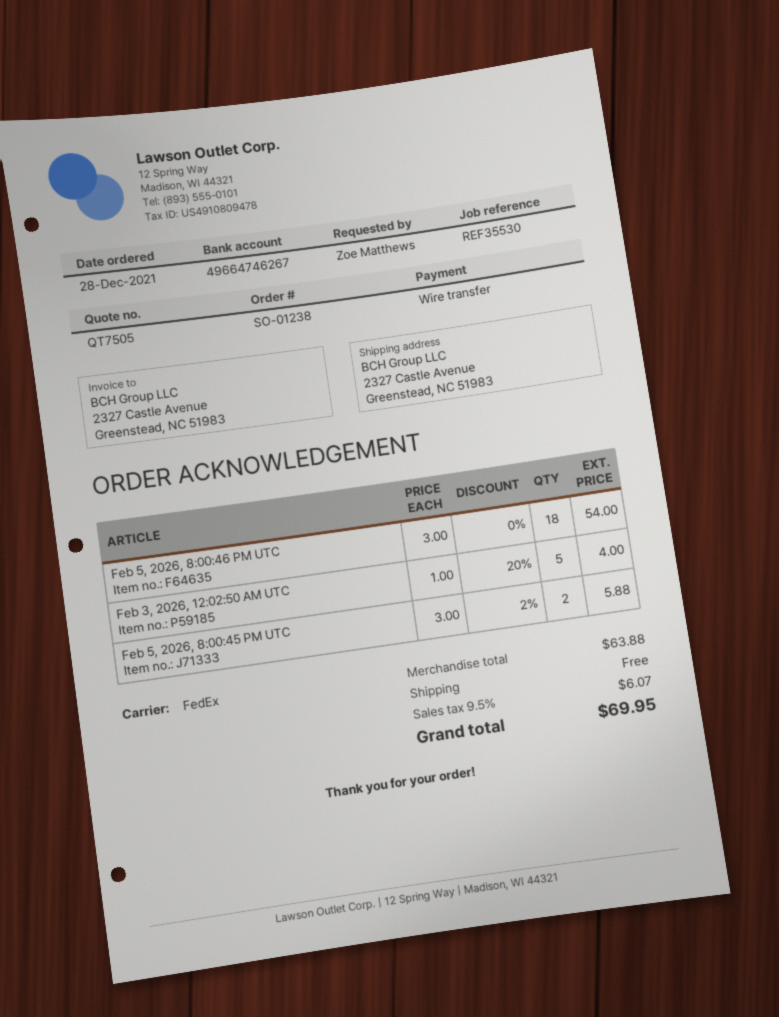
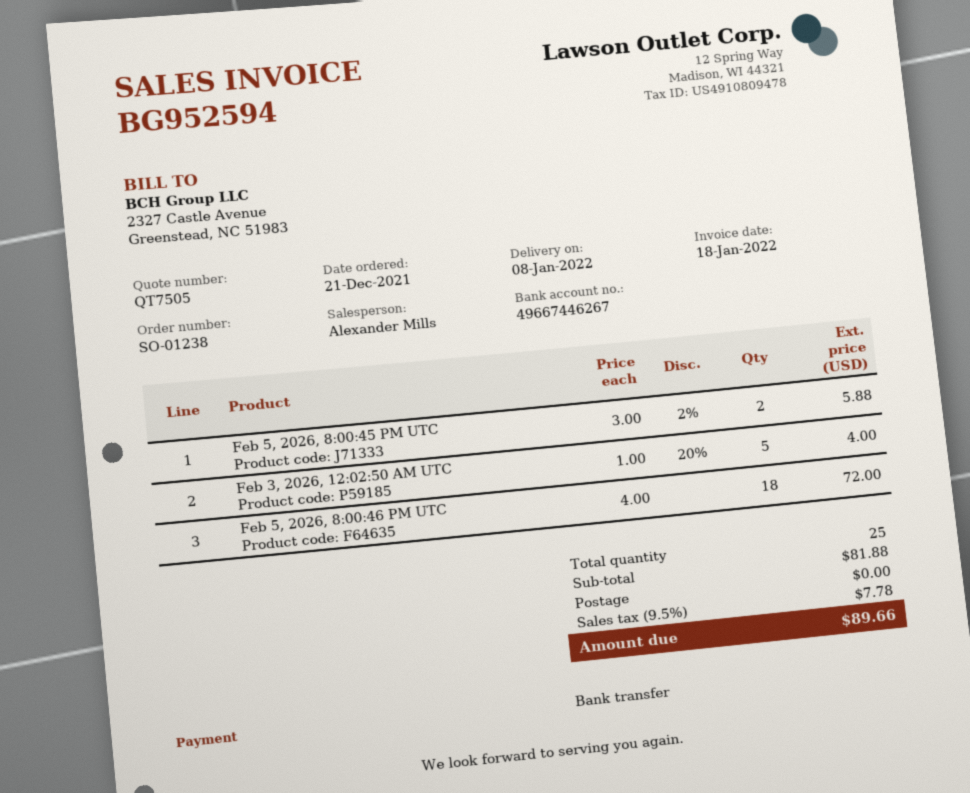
order date: 2021-12-28 -> 2021-12-21
bank account: 49664746267 -> 49667446267
Feb 5, 2026, 8:00:46 PM UTC: 18 x 3.00 = 54.00 -> 18 x 4.00 = 72.00
subtotal: 63.88 -> 81.88
tax: 9.5% = 6.07 -> 9.5% = 7.78
total: 69.95 -> 89.66

